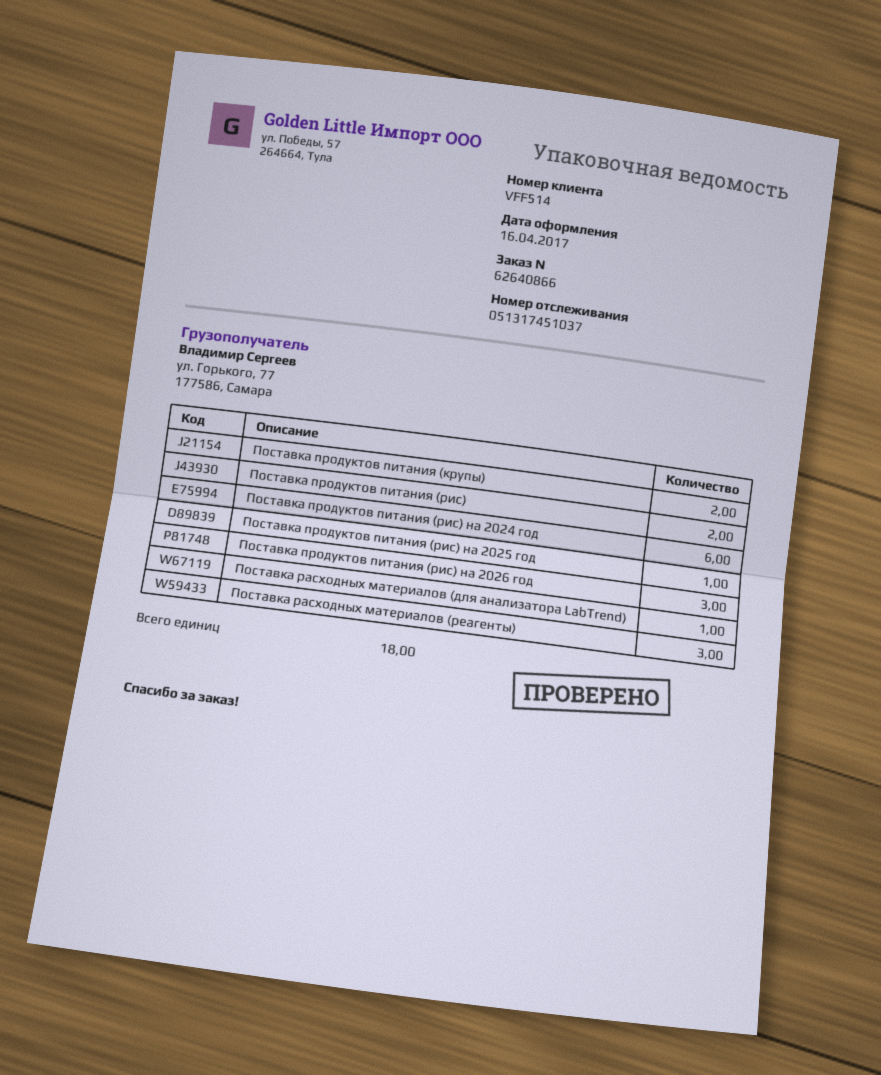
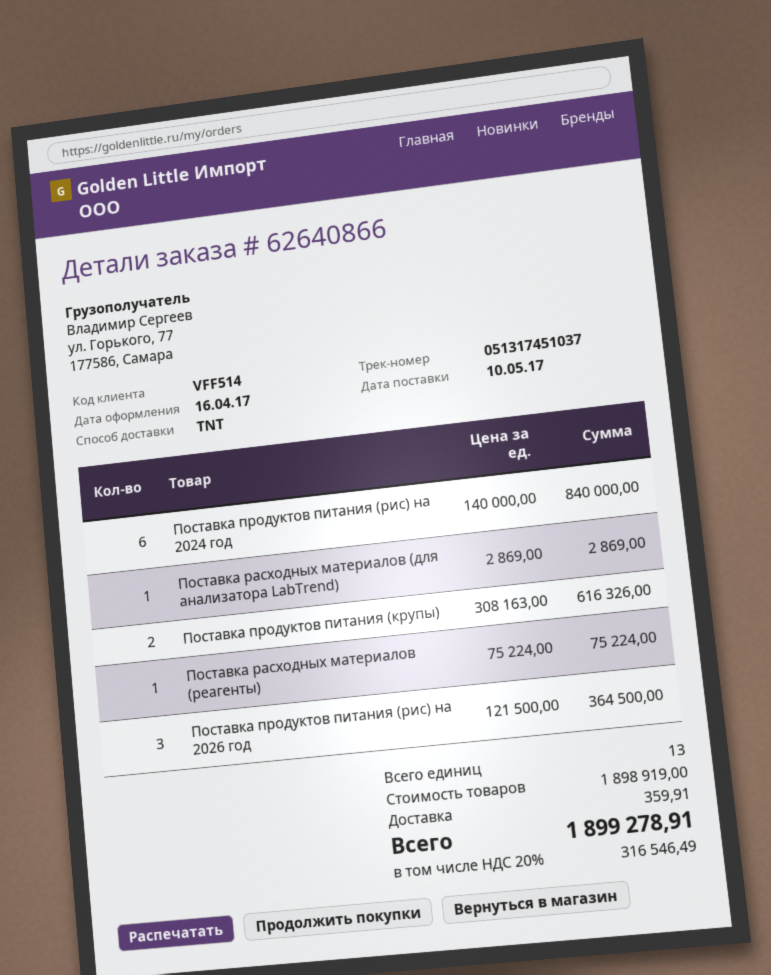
Поставка продуктов питания (рис): 2 -> none
Поставка продуктов питания (рис) на 2025 год: 1 -> none
Поставка расходных материалов (реагенты): 3 -> 1
total quantity: 18 -> 13

